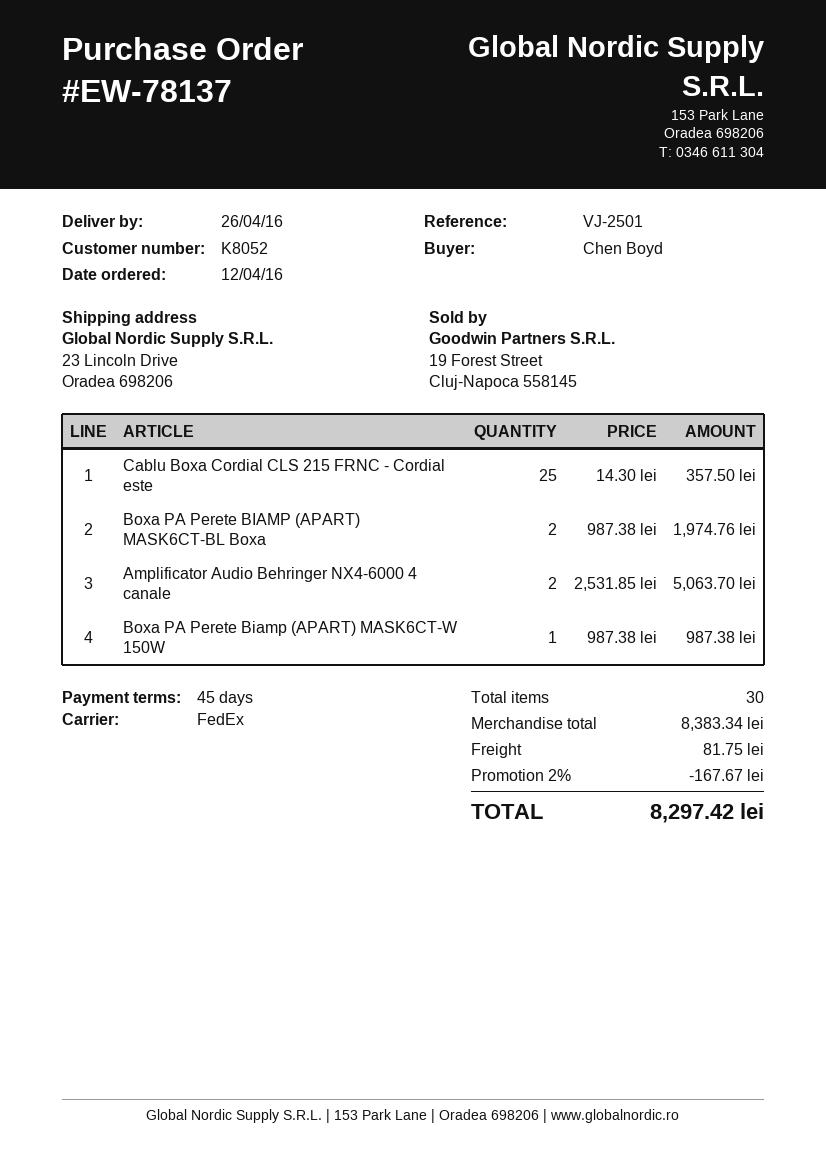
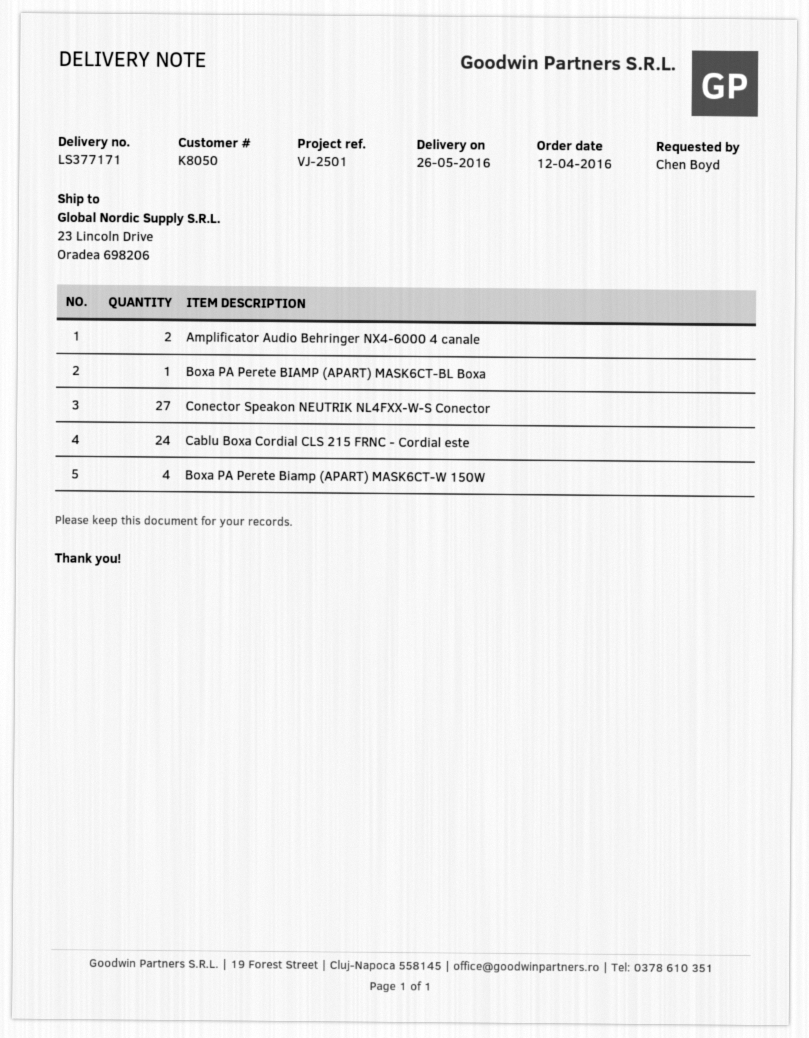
delivery date: 2016-04-26 -> 2016-05-26
customer number: K8052 -> K8050
Cablu Boxa Cordial CLS 215 FRNC - Cordial este: 25 -> 24
Boxa PA Perete BIAMP (APART) MASK6CT-BL Boxa: 2 -> 1
Boxa PA Perete Biamp (APART) MASK6CT-W 150W: 1 -> 4
Conector Speakon NEUTRIK NL4FXX-W-S Conector: none -> 27

